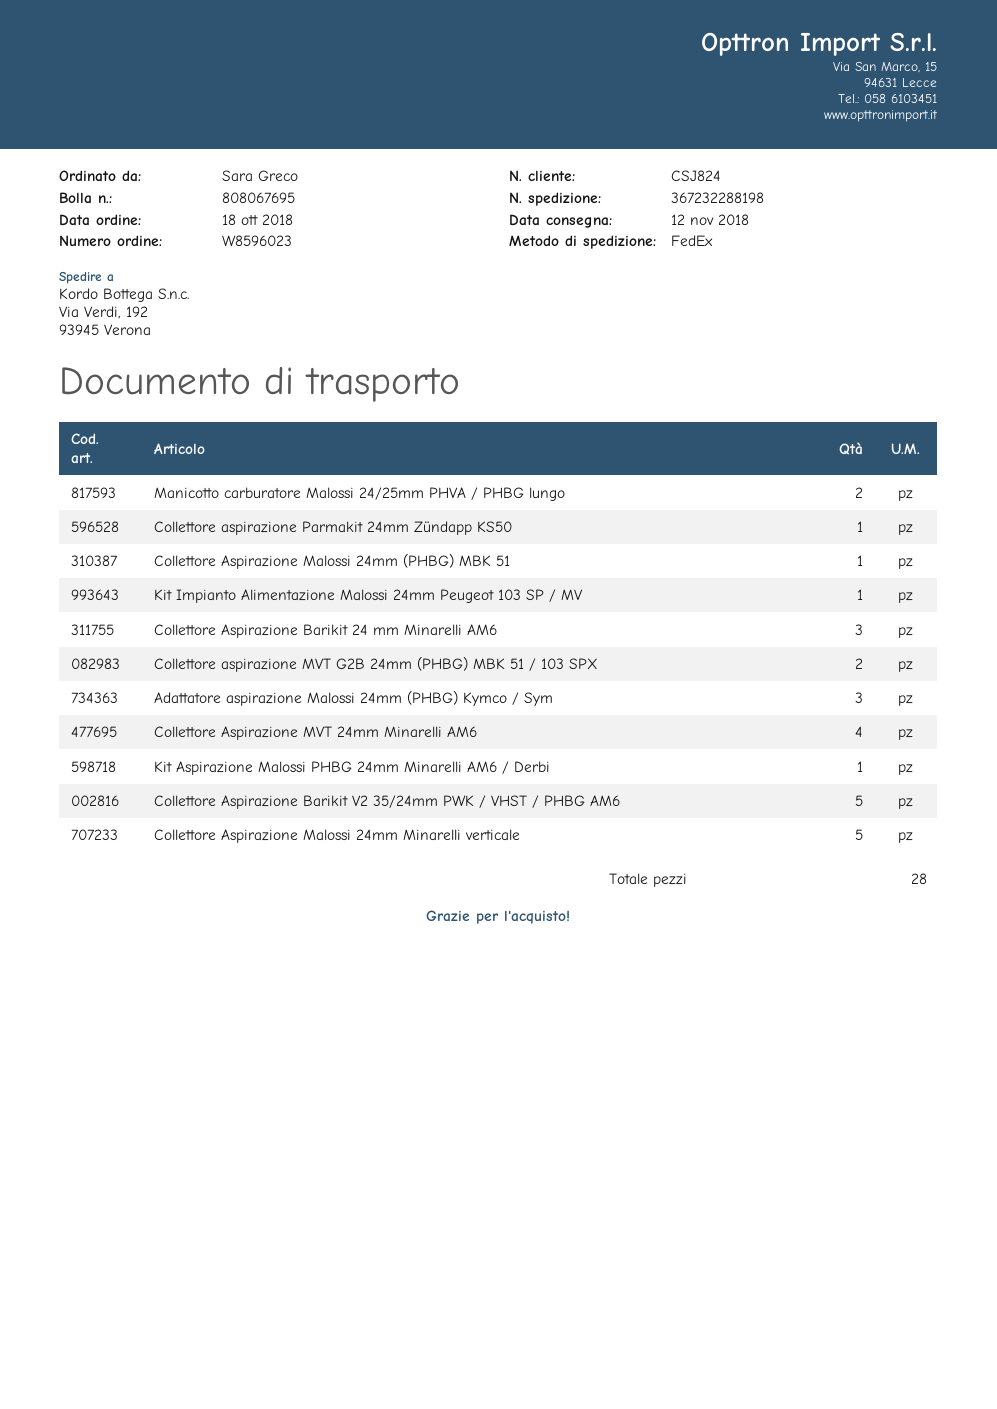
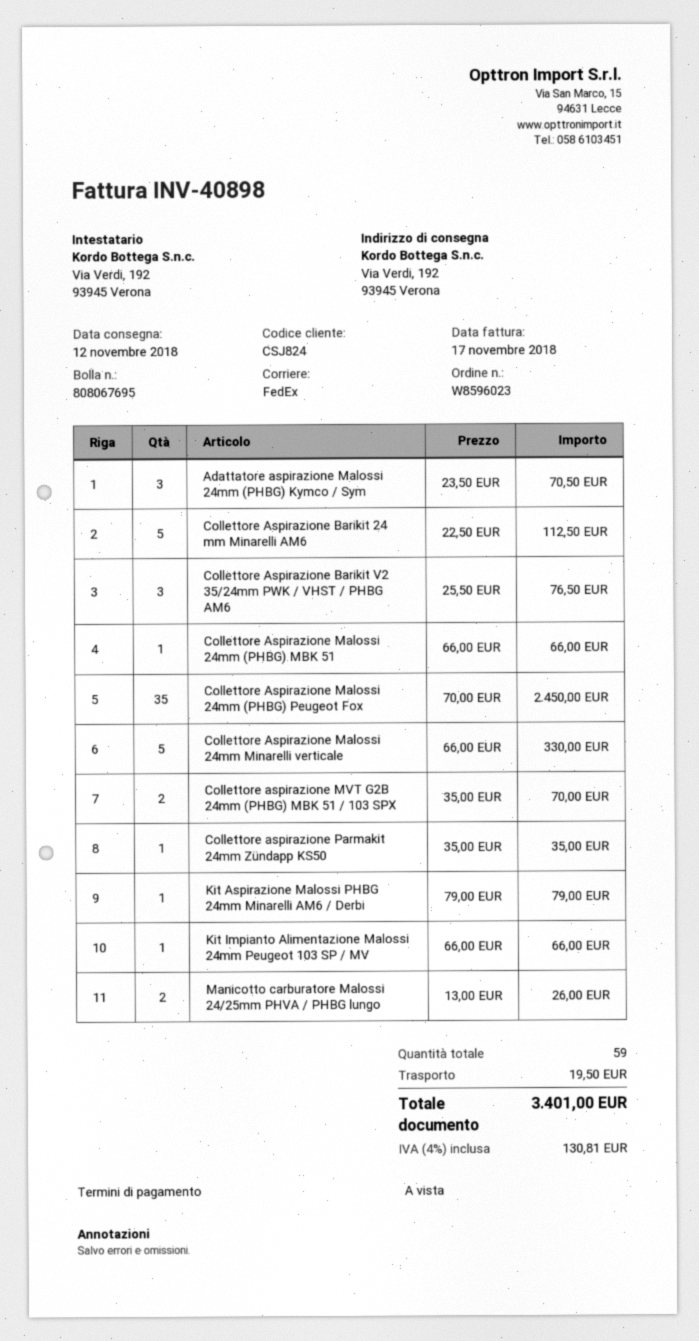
Collettore Aspirazione Barikit 24 mm Minarelli AM6: 3 -> 5
Collettore Aspirazione MVT 24mm Minarelli AM6: 4 -> none
Collettore Aspirazione Barikit V2 35/24mm PWK / VHST / PHBG AM6: 5 -> 3
Collettore Aspirazione Malossi 24mm (PHBG) Peugeot Fox: none -> 35
total quantity: 28 -> 59

